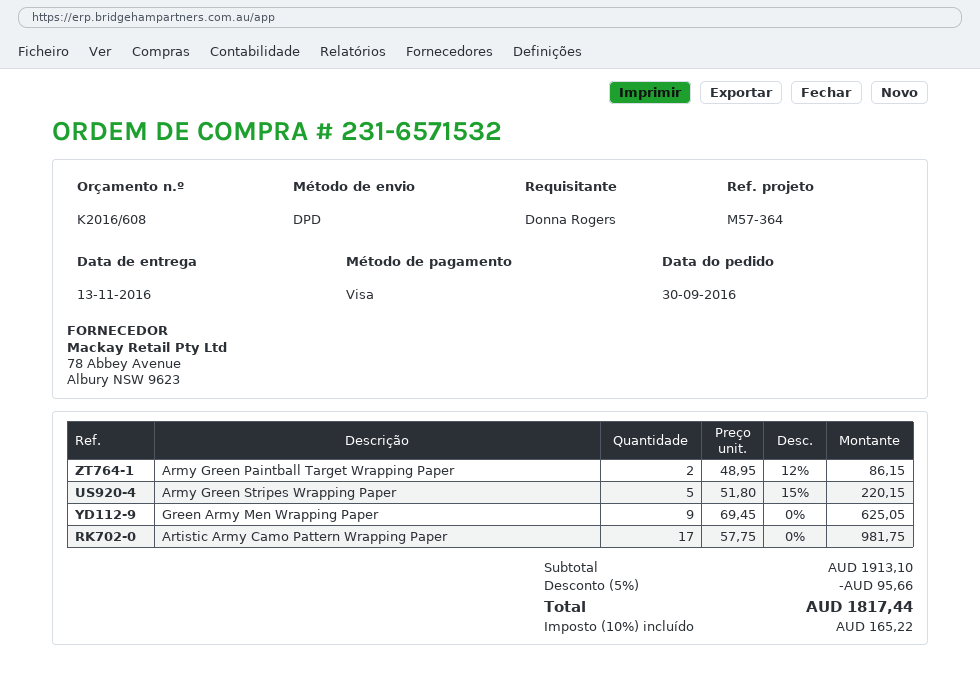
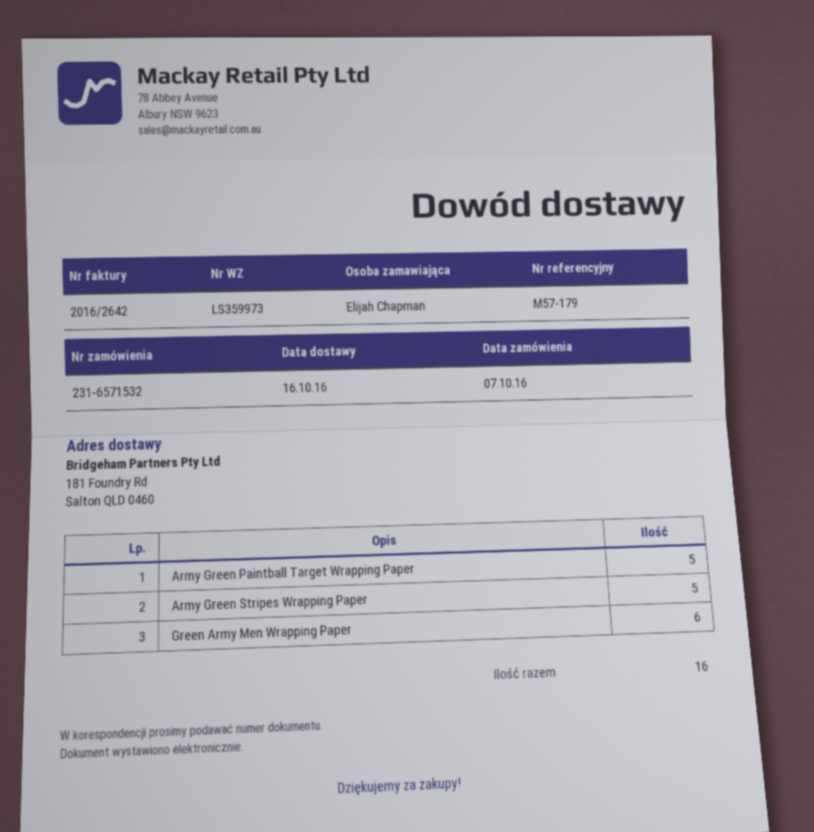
order date: 2016-09-30 -> 2016-10-07
delivery date: 2016-11-13 -> 2016-10-16
reference: M57-364 -> M57-179
ordered by: Donna Rogers -> Elijah Chapman
Army Green Paintball Target Wrapping Paper: 2 -> 5
Green Army Men Wrapping Paper: 9 -> 6
Artistic Army Camo Pattern Wrapping Paper: 17 -> none

